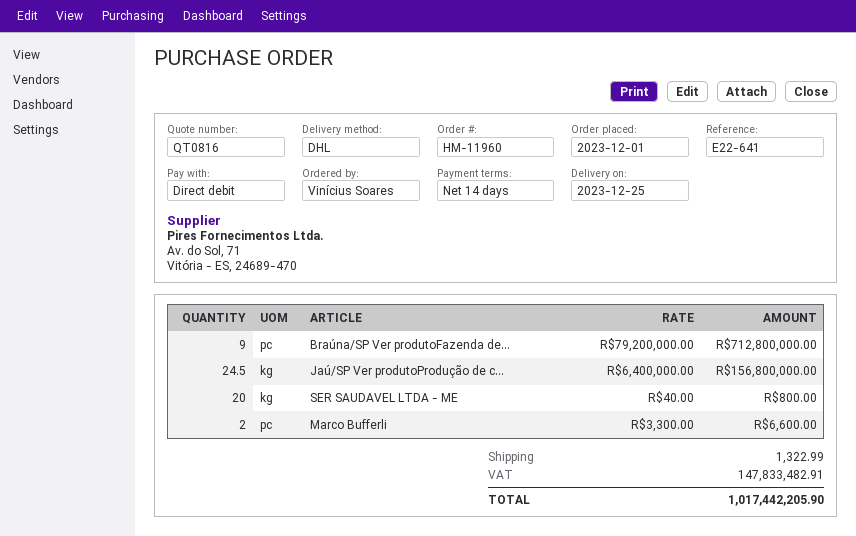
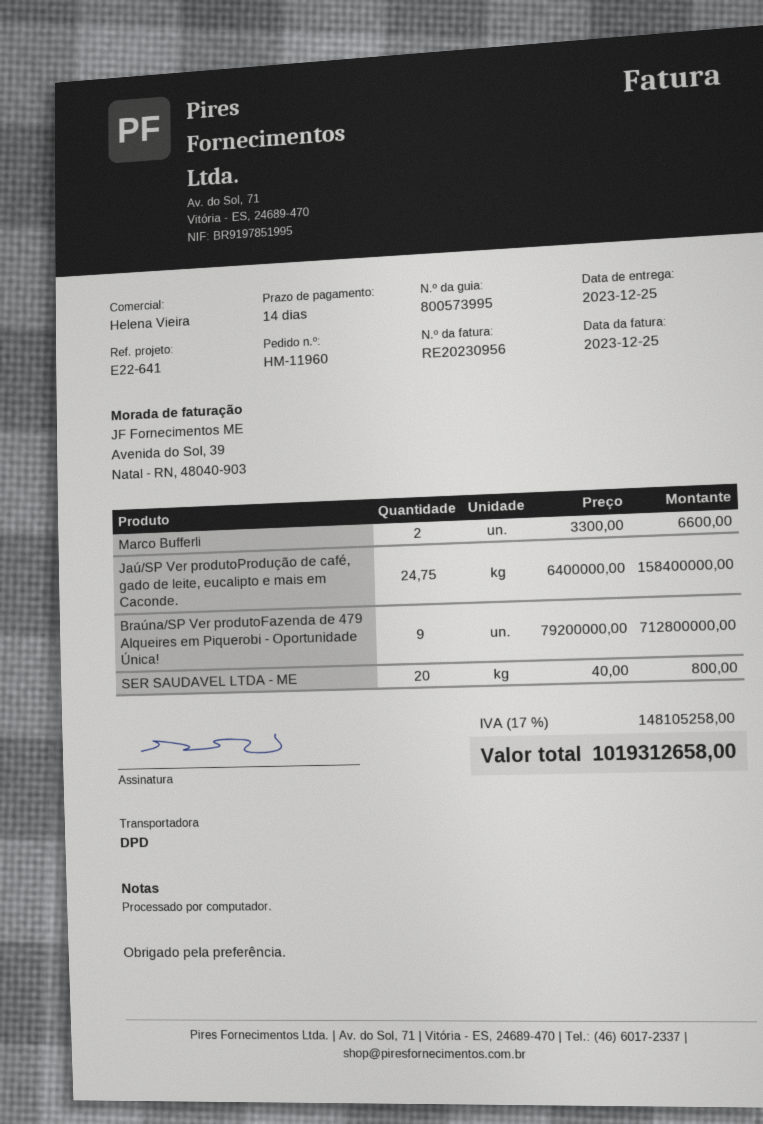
shipping method: DHL -> DPD
Jaú/SP Ver produtoProdução de c...: 24.5 x 6400000.00 = 156800000.00 -> 24.75 x 6400000.00 = 158400000.00
shipping: 1322.99 -> none
tax: 147833482.91 -> 148105258.00
total: 1017442205.90 -> 1019312658.00

